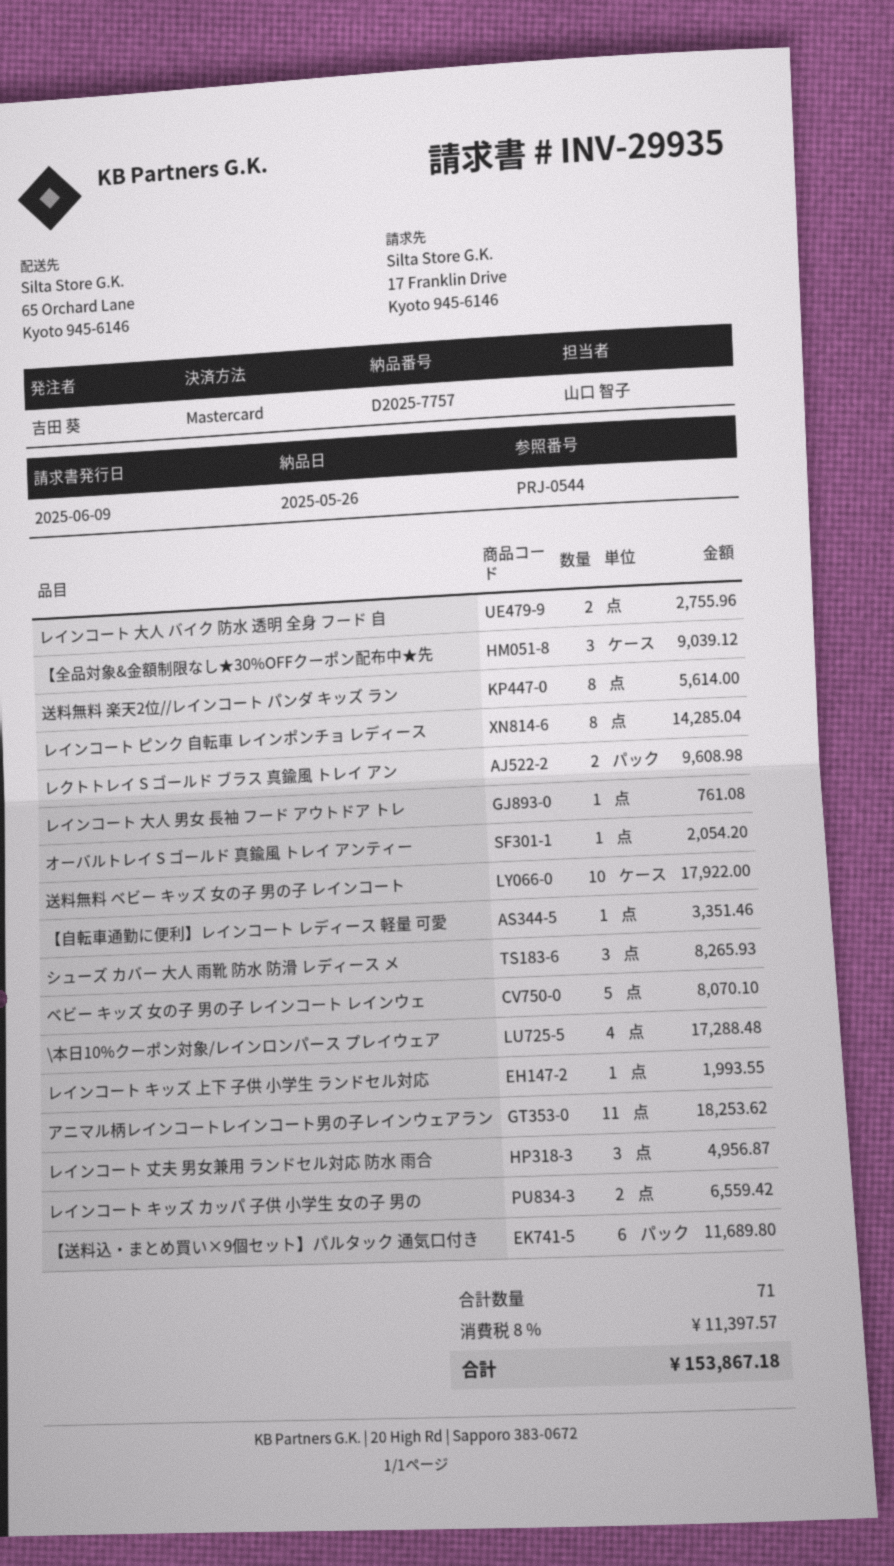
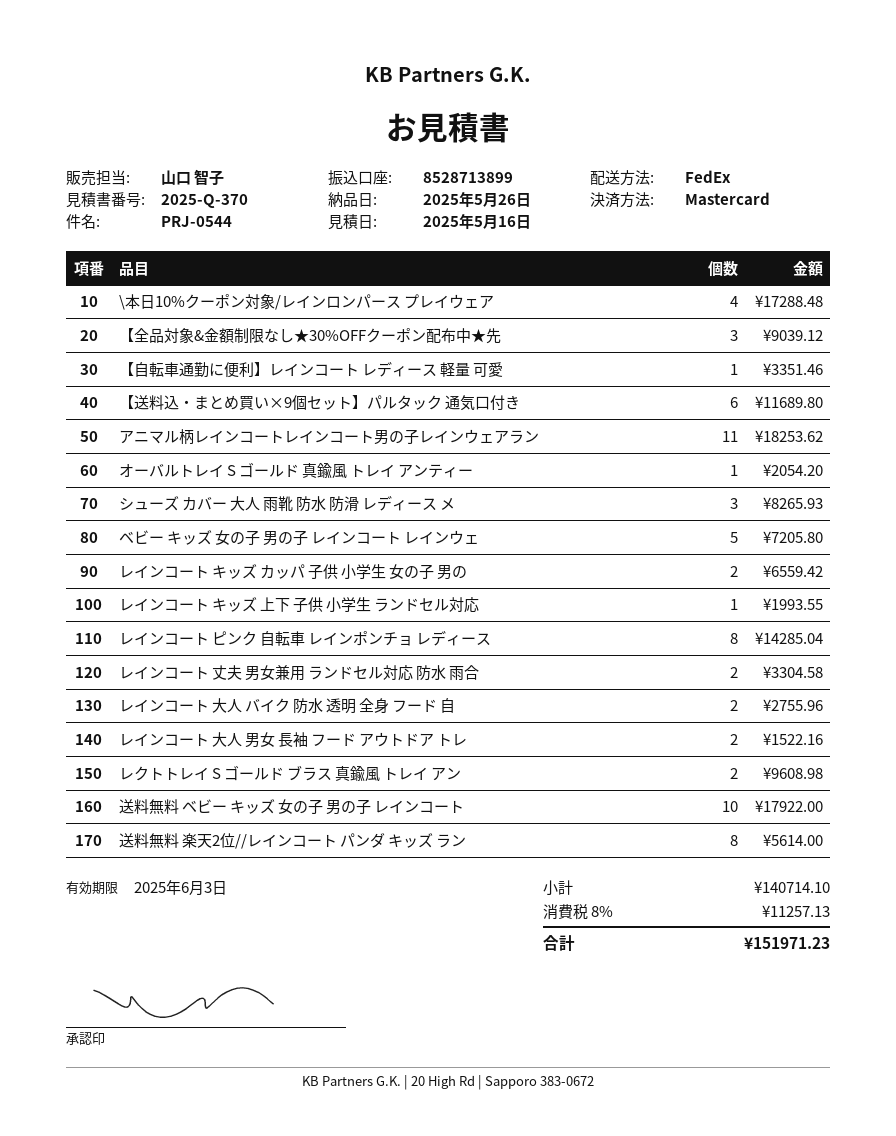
レインコート 大人 男女 長袖 フード アウトドア トレ: 1 for 761.08 -> 2 for 1522.16
ベビー キッズ 女の子 男の子 レインコート レインウェ: 5 for 8070.10 -> 5 for 7205.80
レインコート 丈夫 男女兼用 ランドセル対応 防水 雨合: 3 for 4956.87 -> 2 for 3304.58
tax: 8% = 11397.57 -> 8% = 11257.13
total: 153867.18 -> 151971.23

